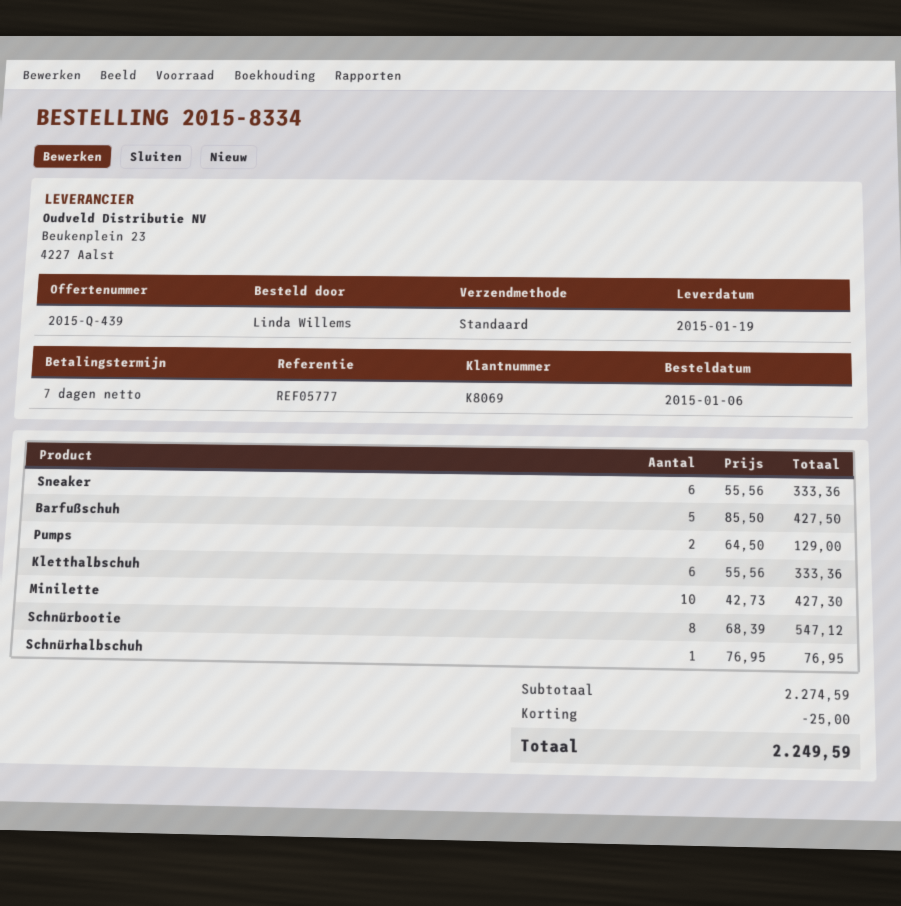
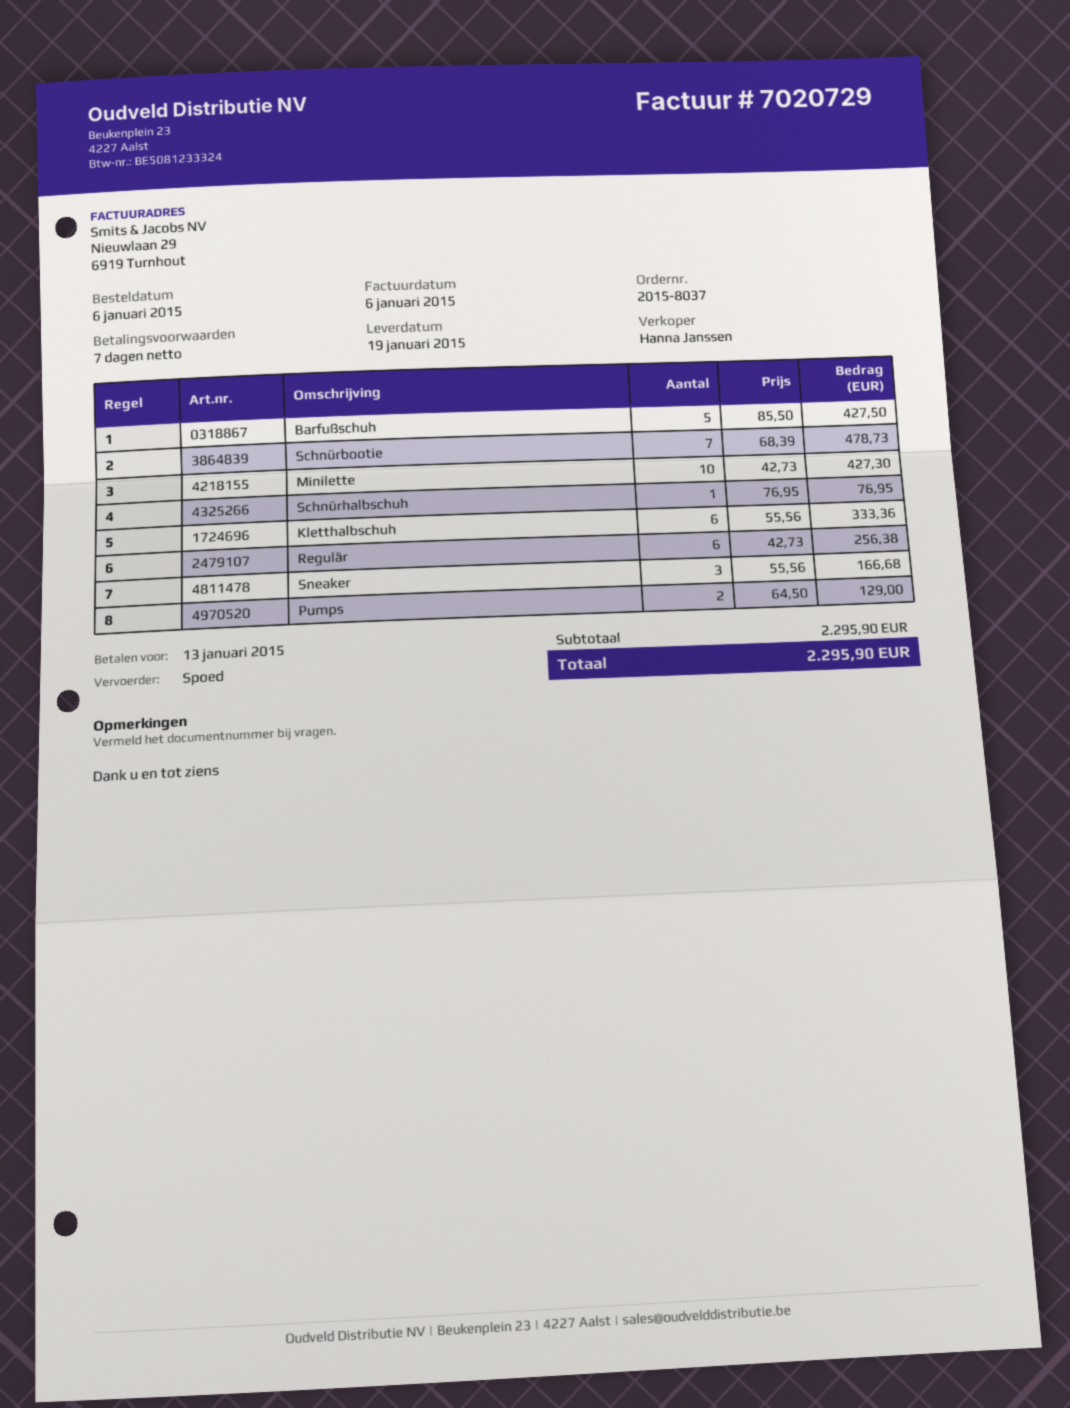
order number: 2015-8334 -> 2015-8037
shipping method: standard -> express
Sneaker: 6 x 55.56 = 333.36 -> 3 x 55.56 = 166.68
Schnürbootie: 8 x 68.39 = 547.12 -> 7 x 68.39 = 478.73
Regulär: none -> 6 x 42.73 = 256.38
subtotal: 2274.59 -> 2295.90
discount: 25.00 -> none
total: 2249.59 -> 2295.90

